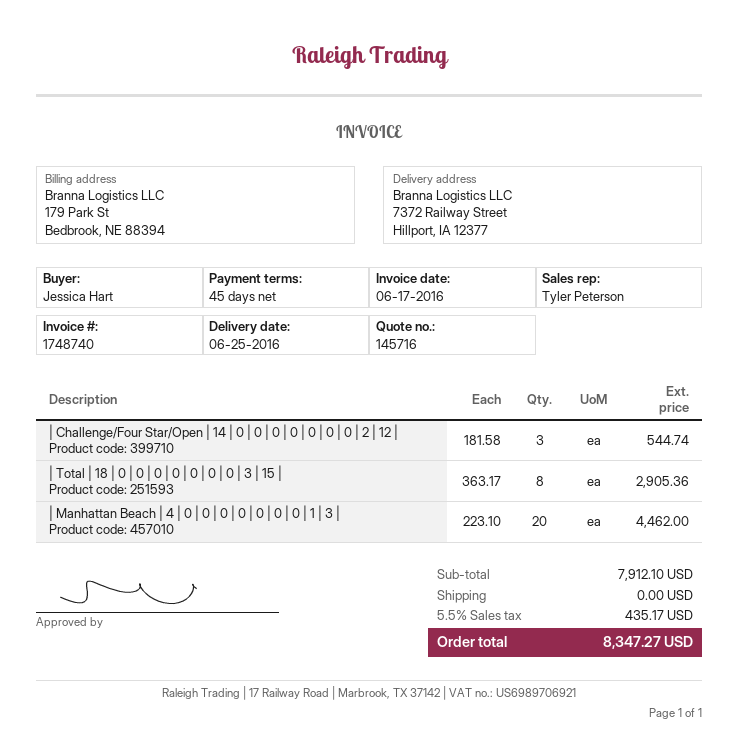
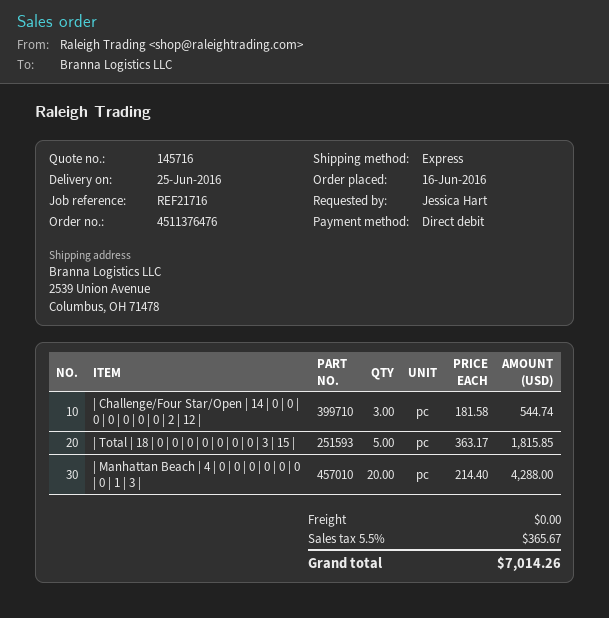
ship to: 7372 Railway Street, Hillport, IA 12377 -> 2539 Union Avenue, Columbus, OH 71478
| Total | 18 | 0 | 0 | 0 | 0 | 0 | 0 | 0 | 3 | 15 |: 8 x 363.17 = 2905.36 -> 5 x 363.17 = 1815.85
| Manhattan Beach | 4 | 0 | 0 | 0 | 0 | 0 | 0 | 0 | 1 | 3 |: 20 x 223.10 = 4462.00 -> 20 x 214.40 = 4288.00
tax: 5.5% = 435.17 -> 5.5% = 365.67
total: 8347.27 -> 7014.26

